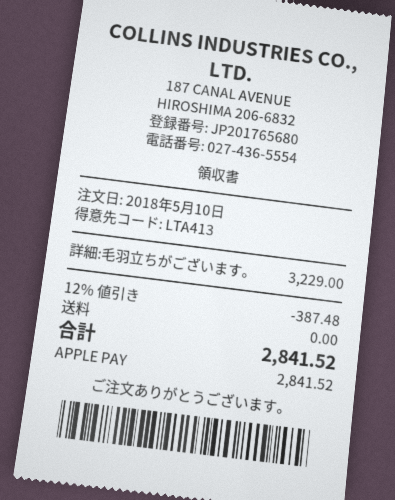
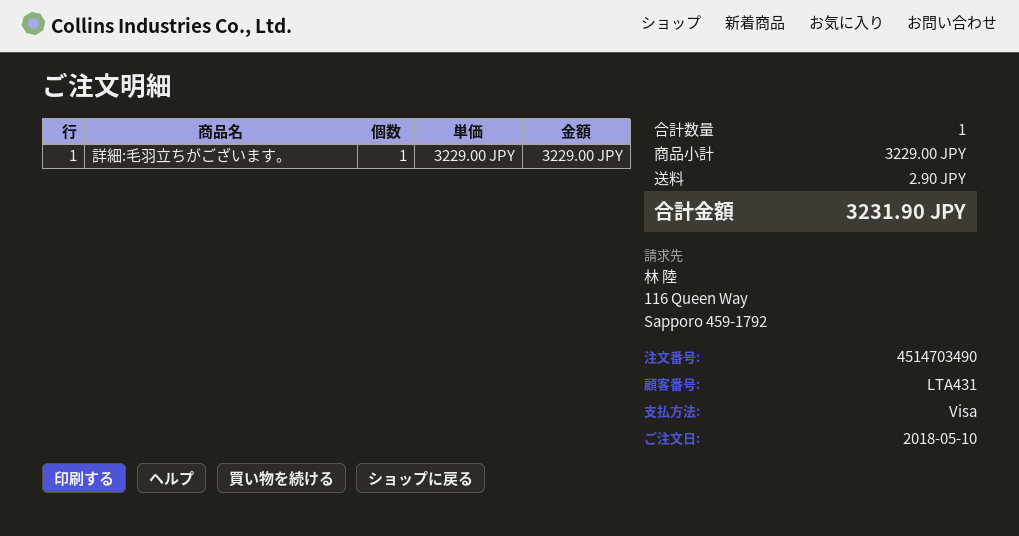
customer number: LTA413 -> LTA431
payment method: Apple Pay -> Visa
discount: 12% = 387.48 -> none
shipping: 0.00 -> 2.90
total: 2841.52 -> 3231.90

